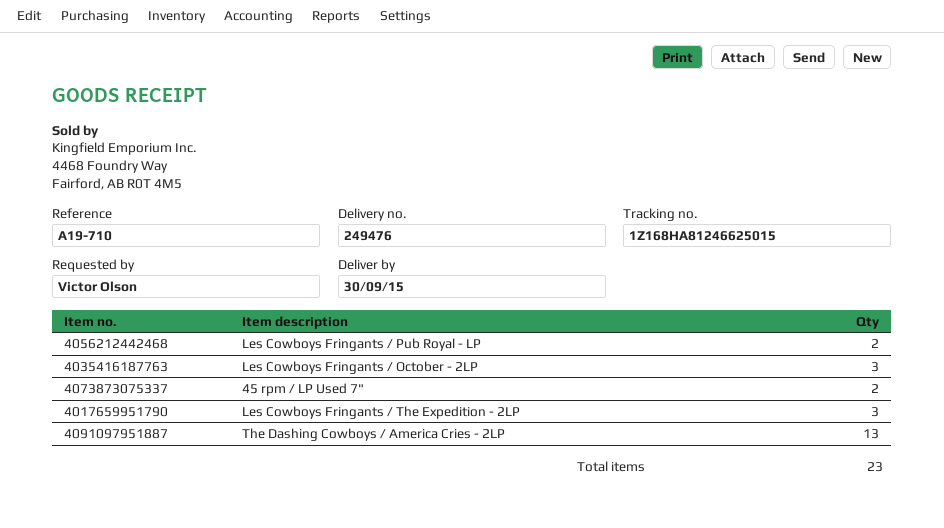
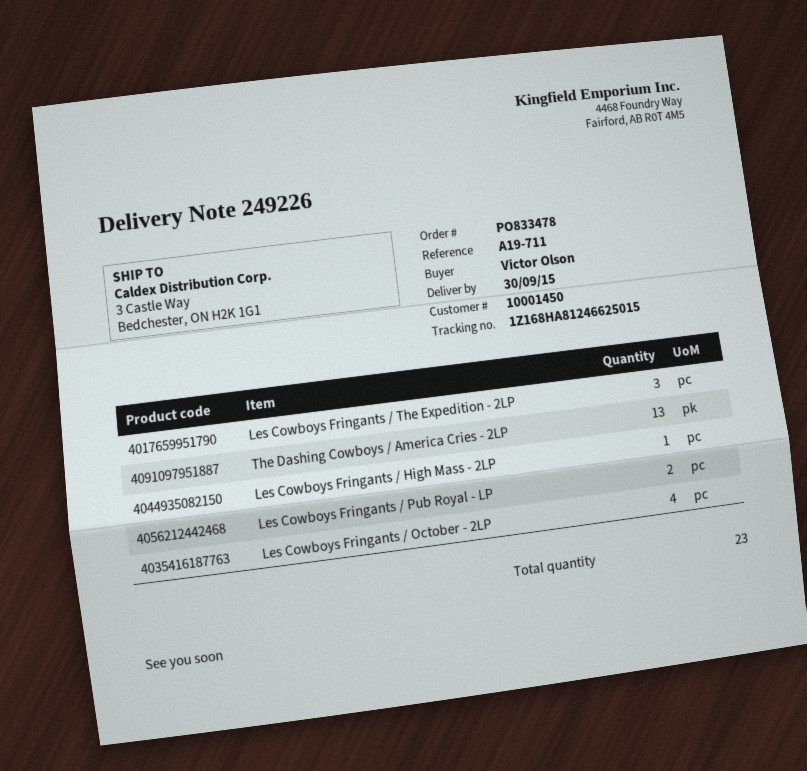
delivery note number: 249476 -> 249226
reference: A19-710 -> A19-711
Les Cowboys Fringants / October - 2LP: 3 -> 4
45 rpm / LP Used 7": 2 -> none
Les Cowboys Fringants / High Mass - 2LP: none -> 1

